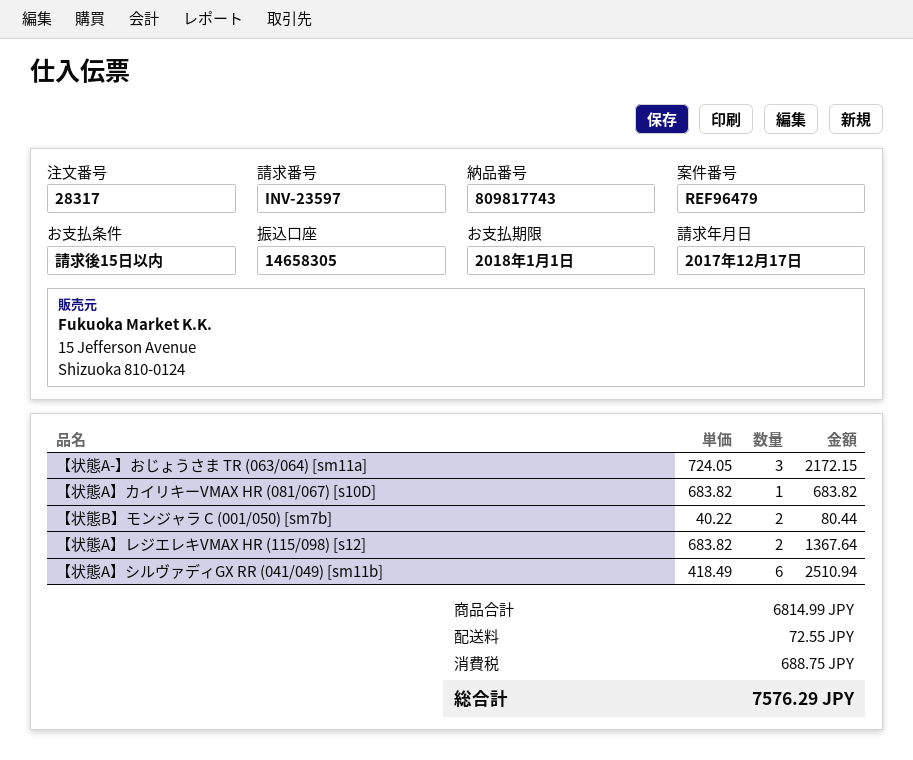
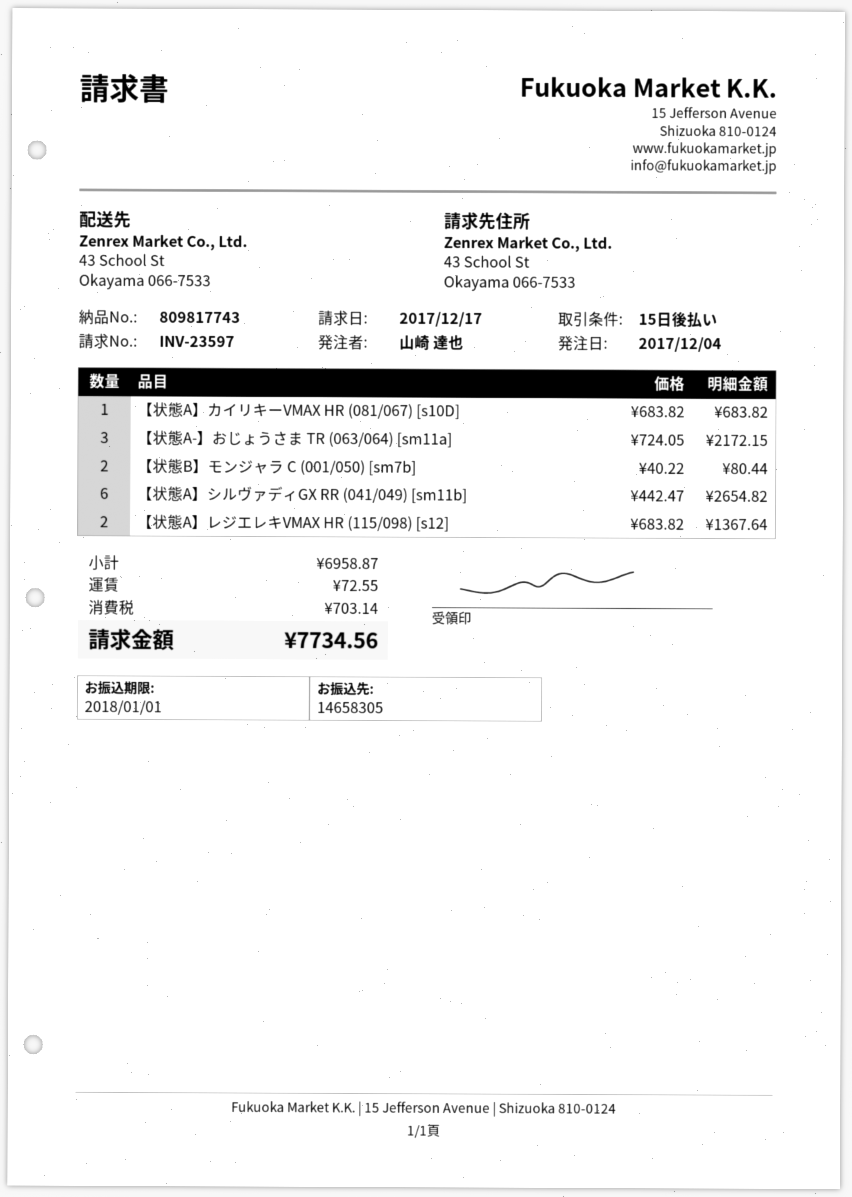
【状態A】シルヴァディGX RR (041/049) [sm11b]: 6 x 418.49 = 2510.94 -> 6 x 442.47 = 2654.82
subtotal: 6814.99 -> 6958.87
tax: 688.75 -> 703.14
total: 7576.29 -> 7734.56

